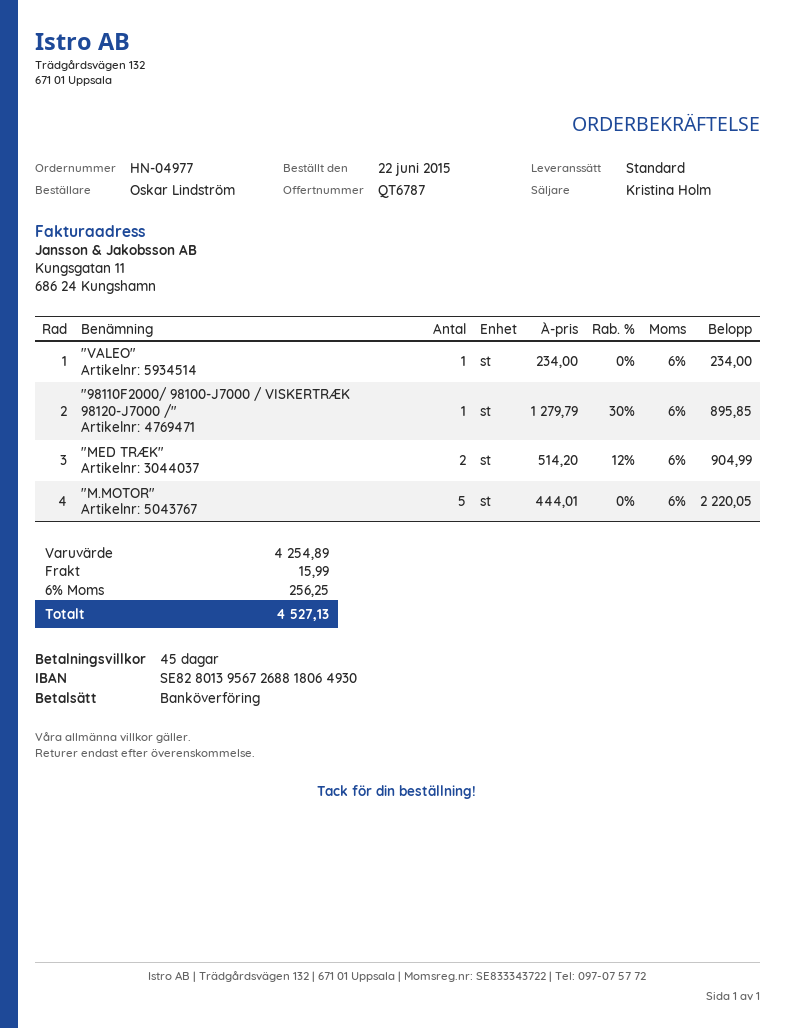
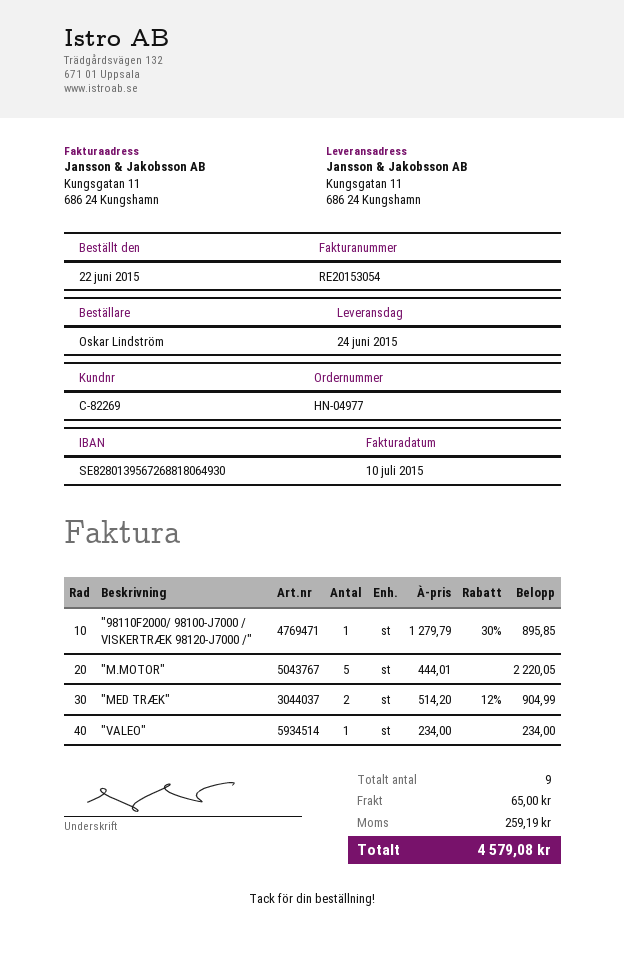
shipping: 15.99 -> 65.00
tax: 256.25 -> 259.19
total: 4527.13 -> 4579.08

